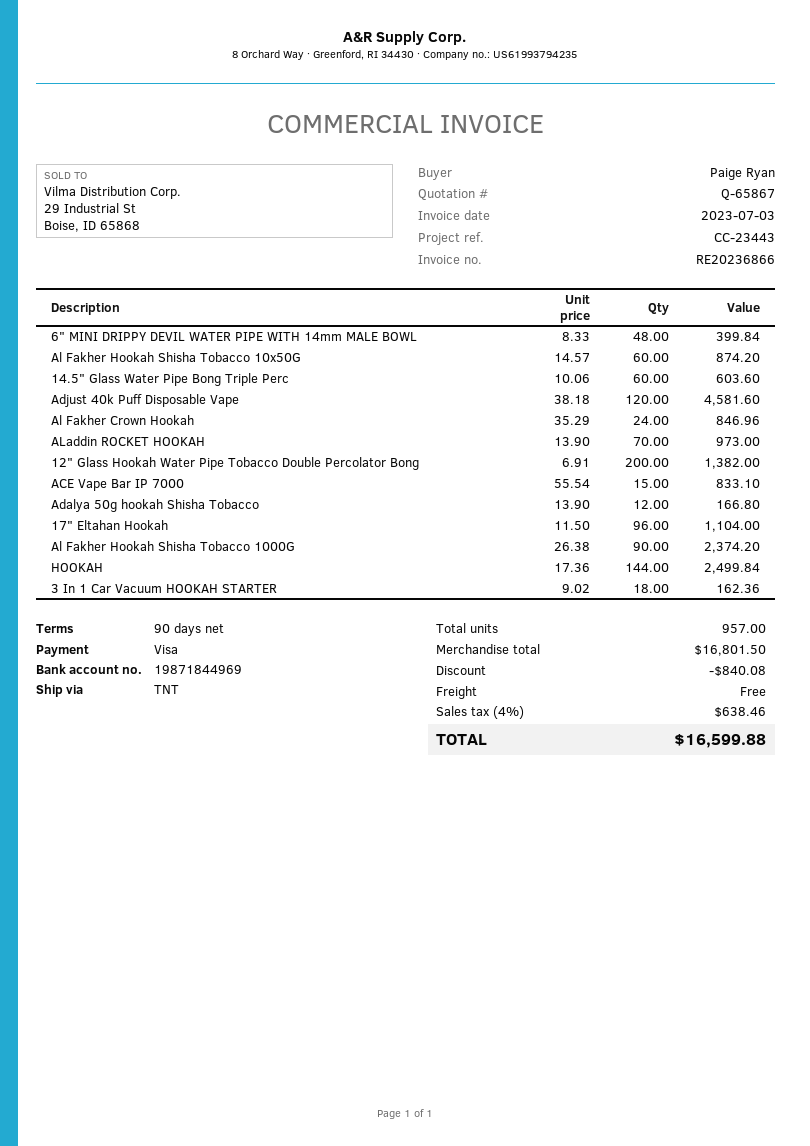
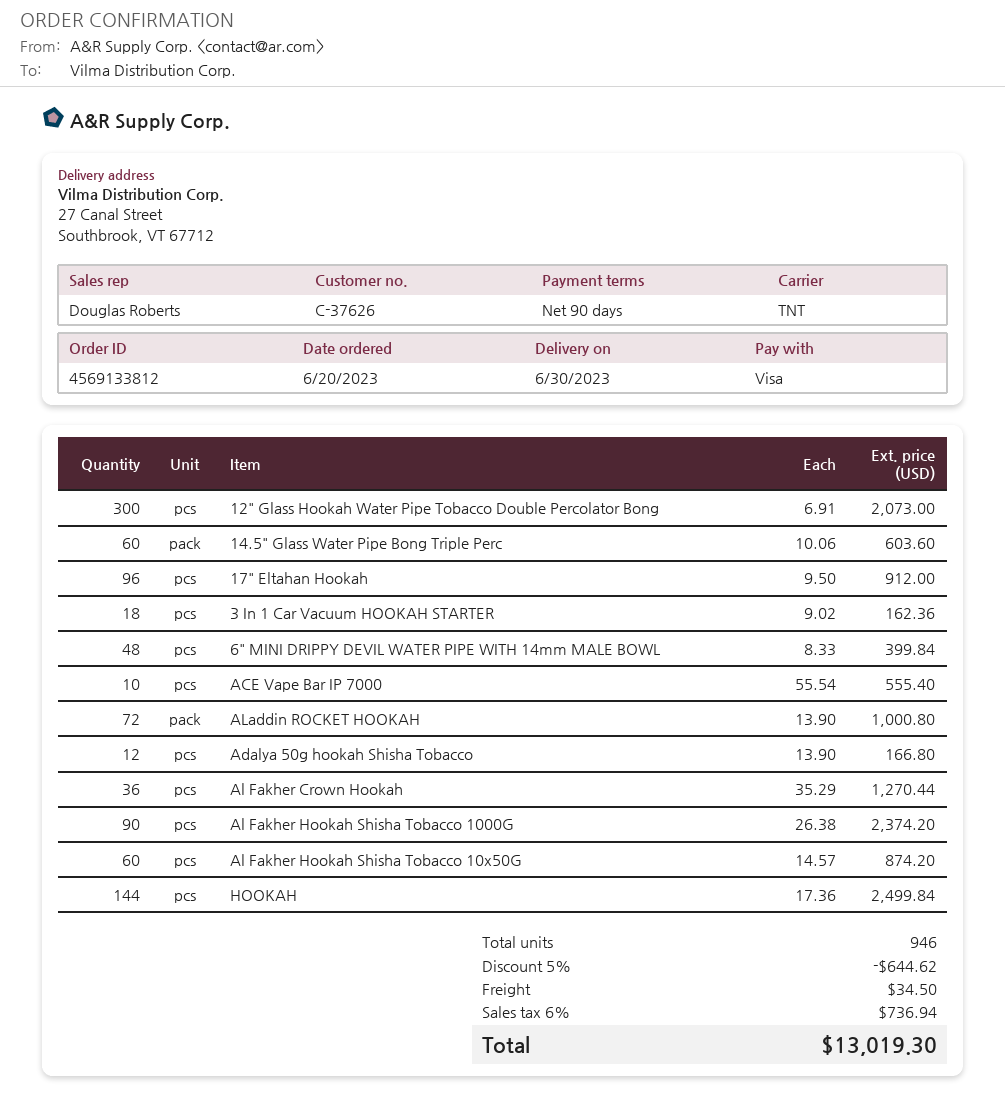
Adjust 40k Puff Disposable Vape: 120 x 38.18 = 4581.60 -> none
Al Fakher Crown Hookah: 24 x 35.29 = 846.96 -> 36 x 35.29 = 1270.44
ALaddin ROCKET HOOKAH: 70 x 13.90 = 973.00 -> 72 x 13.90 = 1000.80
12" Glass Hookah Water Pipe Tobacco Double Percolator Bong: 200 x 6.91 = 1382.00 -> 300 x 6.91 = 2073.00
ACE Vape Bar IP 7000: 15 x 55.54 = 833.10 -> 10 x 55.54 = 555.40
17" Eltahan Hookah: 96 x 11.50 = 1104.00 -> 96 x 9.50 = 912.00
total quantity: 957 -> 946
discount: 840.08 -> 644.62
shipping: 0.00 -> 34.50
tax: 4% = 638.46 -> 6% = 736.94
total: 16599.88 -> 13019.30

